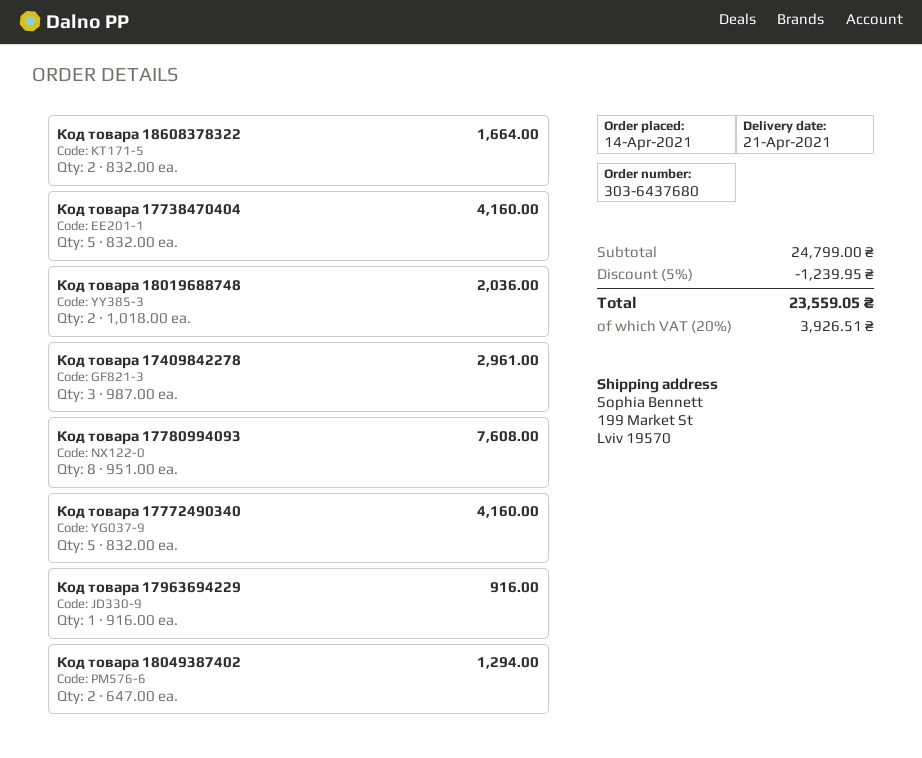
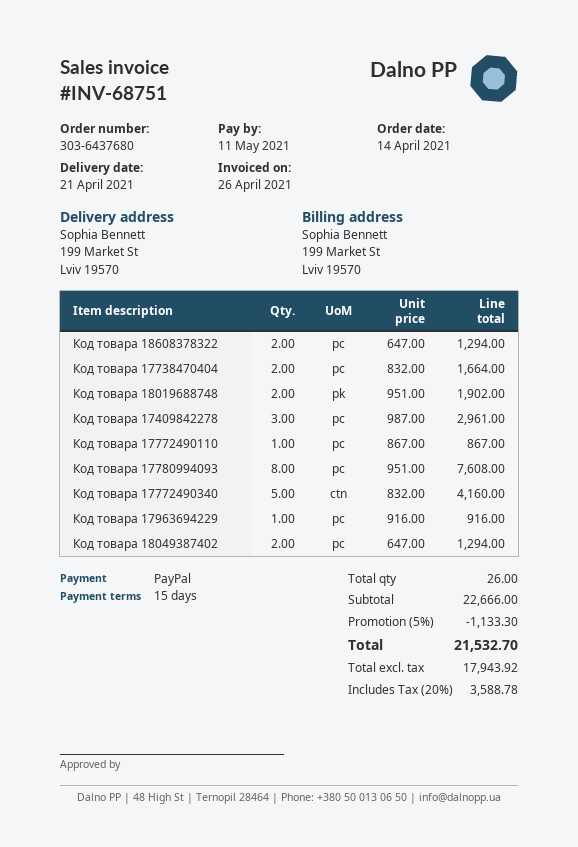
Код товара 18608378322: 2 x 832.00 = 1664.00 -> 2 x 647.00 = 1294.00
Код товара 17738470404: 5 x 832.00 = 4160.00 -> 2 x 832.00 = 1664.00
Код товара 18019688748: 2 x 1018.00 = 2036.00 -> 2 x 951.00 = 1902.00
Код товара 17772490110: none -> 1 x 867.00 = 867.00
subtotal: 24799.00 -> 22666.00
discount: 5% = 1239.95 -> 5% = 1133.30
tax: 20% = 3926.51 -> 20% = 3588.78
total: 23559.05 -> 21532.70

